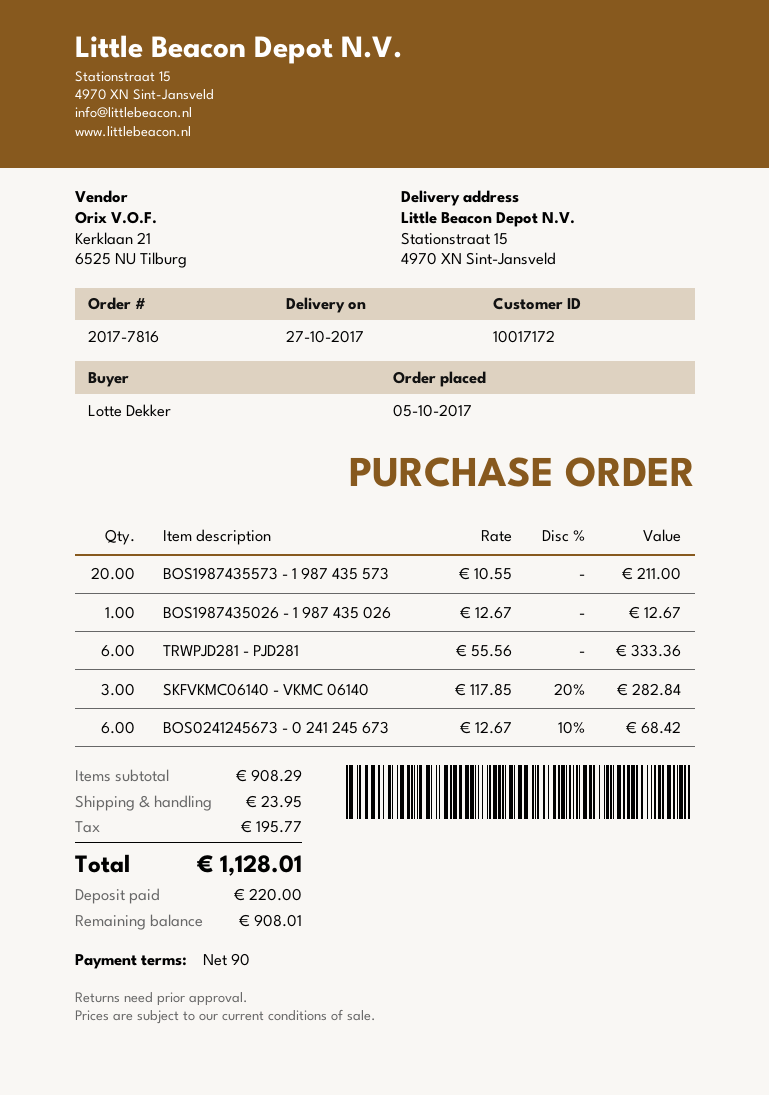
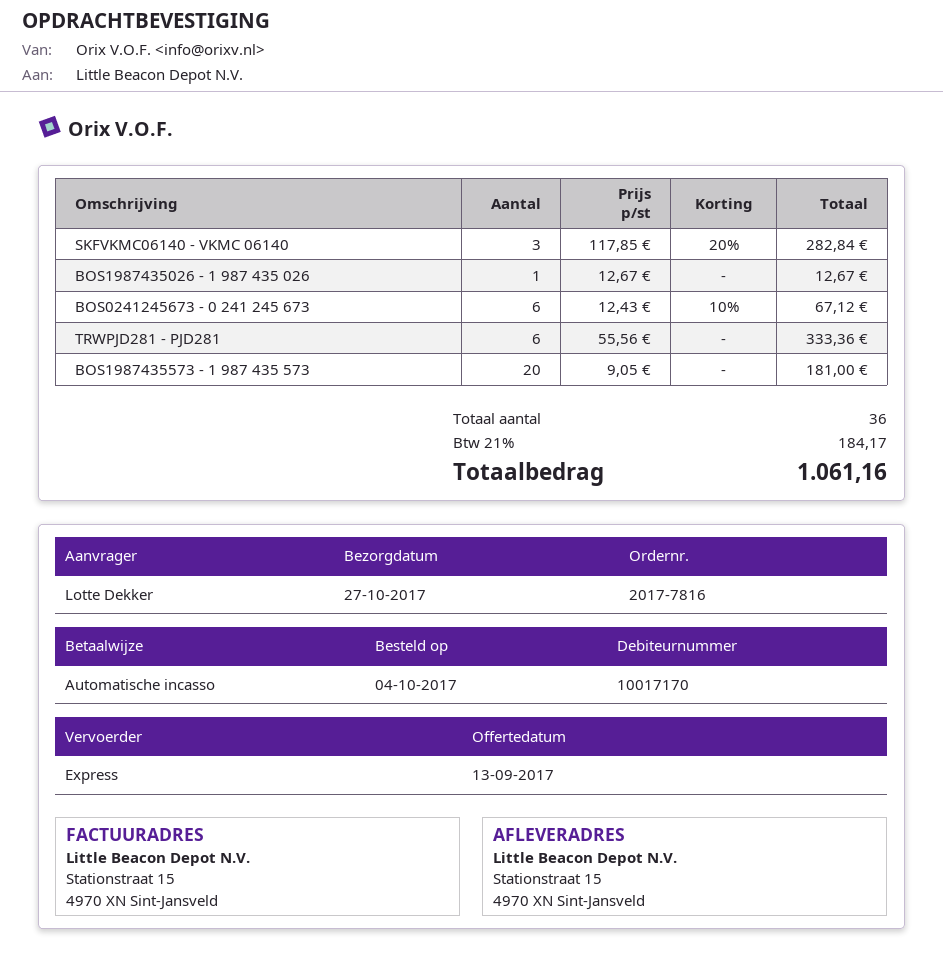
order date: 2017-10-05 -> 2017-10-04
customer number: 10017172 -> 10017170
BOS1987435573 - 1 987 435 573: 20 x 10.55 = 211.00 -> 20 x 9.05 = 181.00
BOS0241245673 - 0 241 245 673: 6 x 12.67 - 10% = 68.42 -> 6 x 12.43 - 10% = 67.12
shipping: 23.95 -> none
tax: 195.77 -> 184.17
total: 1128.01 -> 1061.16

